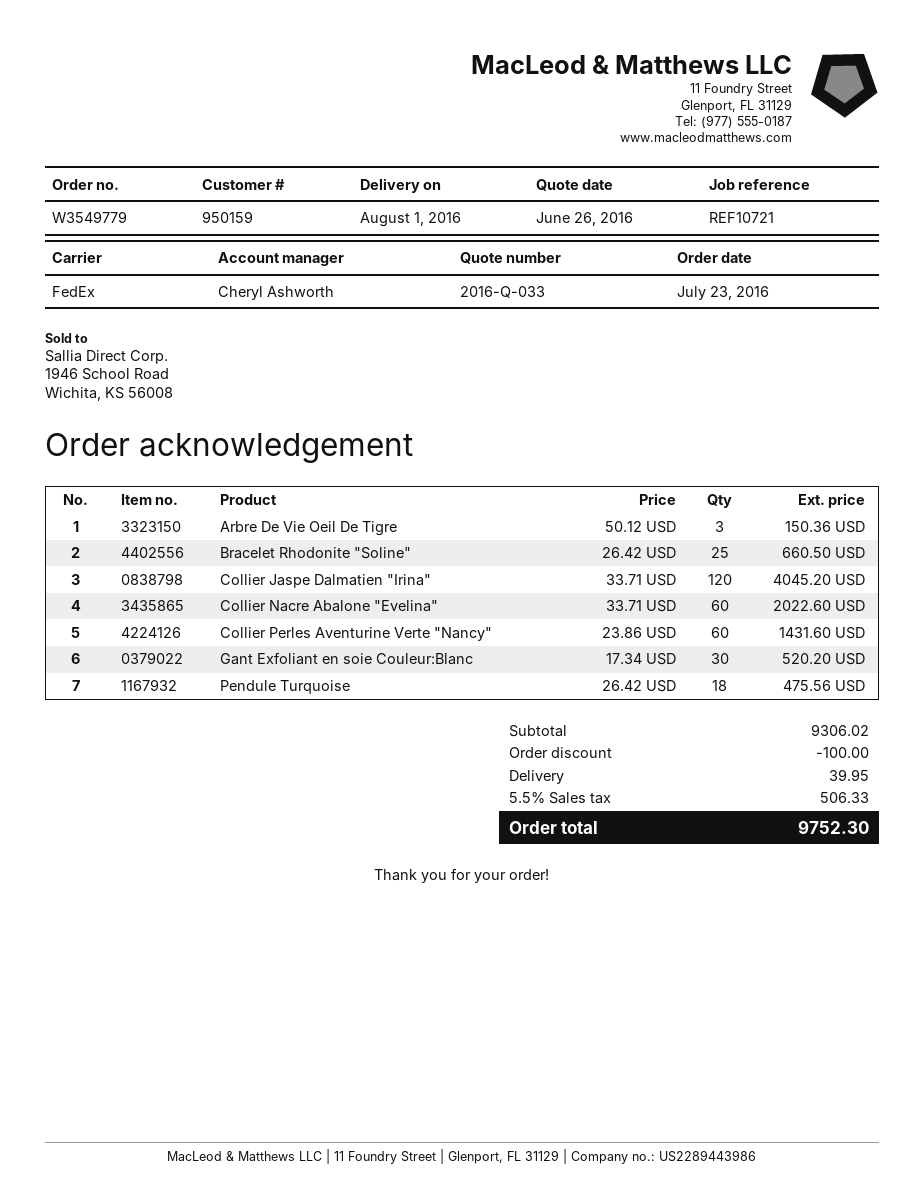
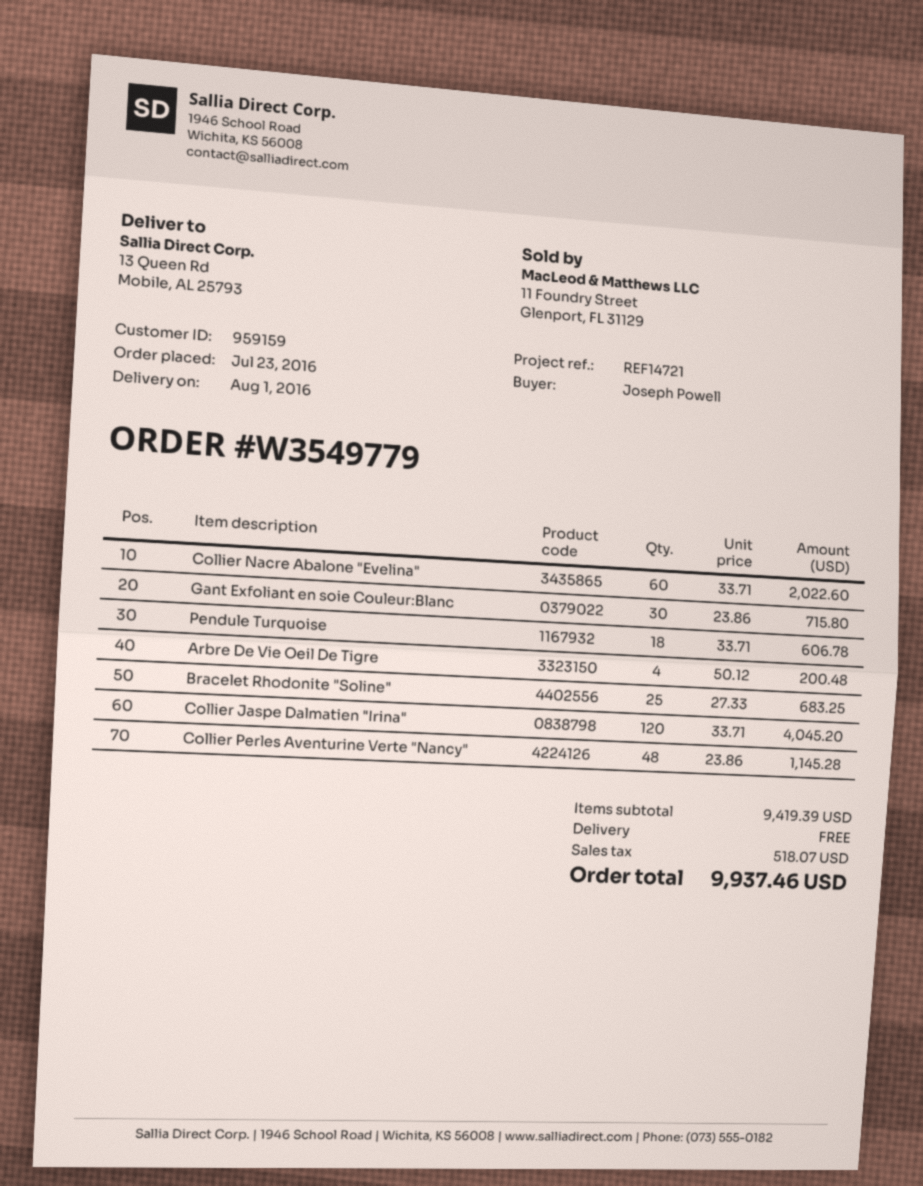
customer number: 950159 -> 959159
reference: REF10721 -> REF14721
Arbre De Vie Oeil De Tigre: 3 x 50.12 = 150.36 -> 4 x 50.12 = 200.48
Bracelet Rhodonite "Soline": 25 x 26.42 = 660.50 -> 25 x 27.33 = 683.25
Collier Perles Aventurine Verte "Nancy": 60 x 23.86 = 1431.60 -> 48 x 23.86 = 1145.28
Gant Exfoliant en soie Couleur:Blanc: 30 x 17.34 = 520.20 -> 30 x 23.86 = 715.80
Pendule Turquoise: 18 x 26.42 = 475.56 -> 18 x 33.71 = 606.78
subtotal: 9306.02 -> 9419.39
discount: 100.00 -> none
shipping: 39.95 -> 0.00
tax: 506.33 -> 518.07
total: 9752.30 -> 9937.46

